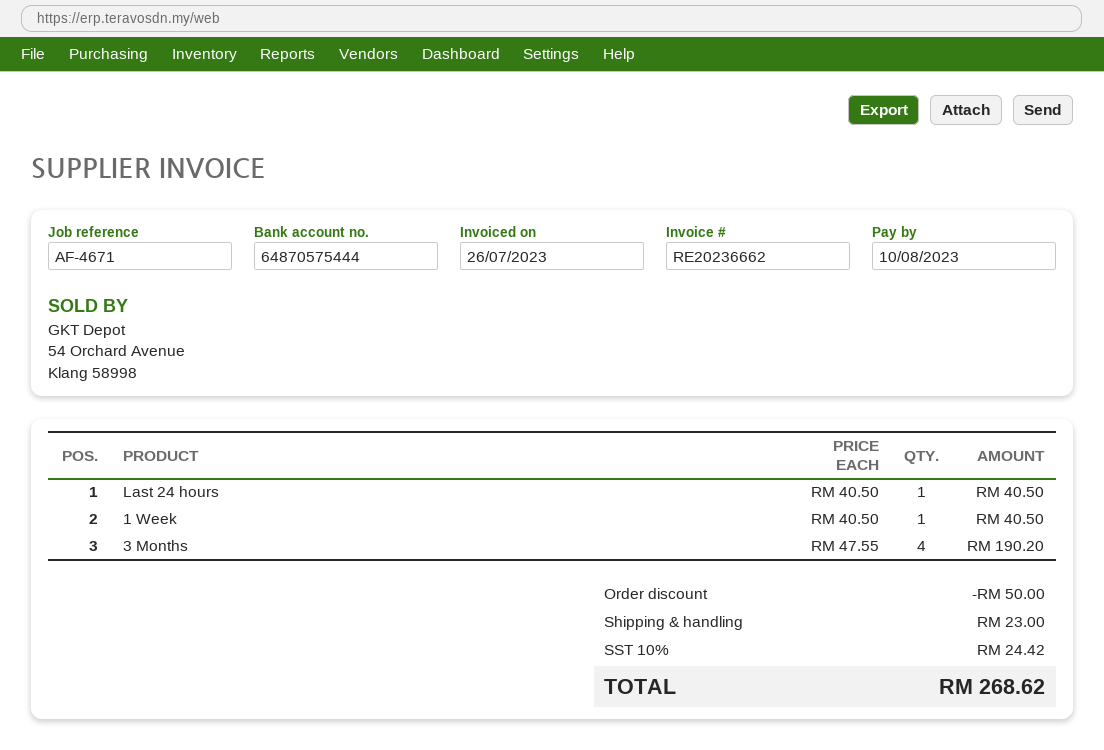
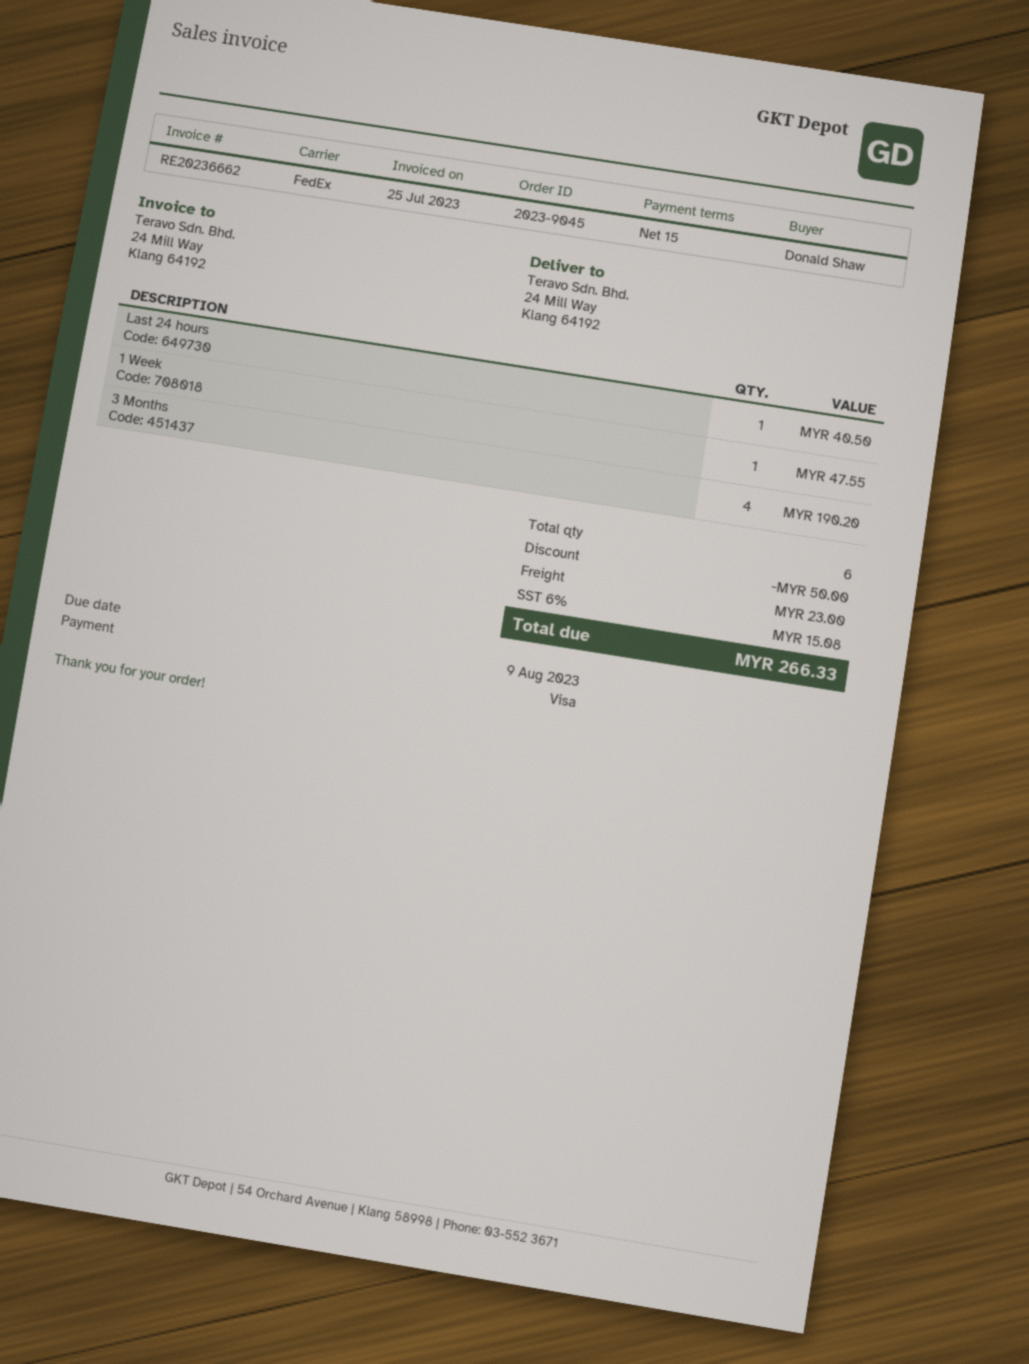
invoice date: 2023-07-26 -> 2023-07-25
due date: 2023-08-10 -> 2023-08-09
1 Week: 1 for 40.50 -> 1 for 47.55
tax: 10% = 24.42 -> 6% = 15.08
total: 268.62 -> 266.33

